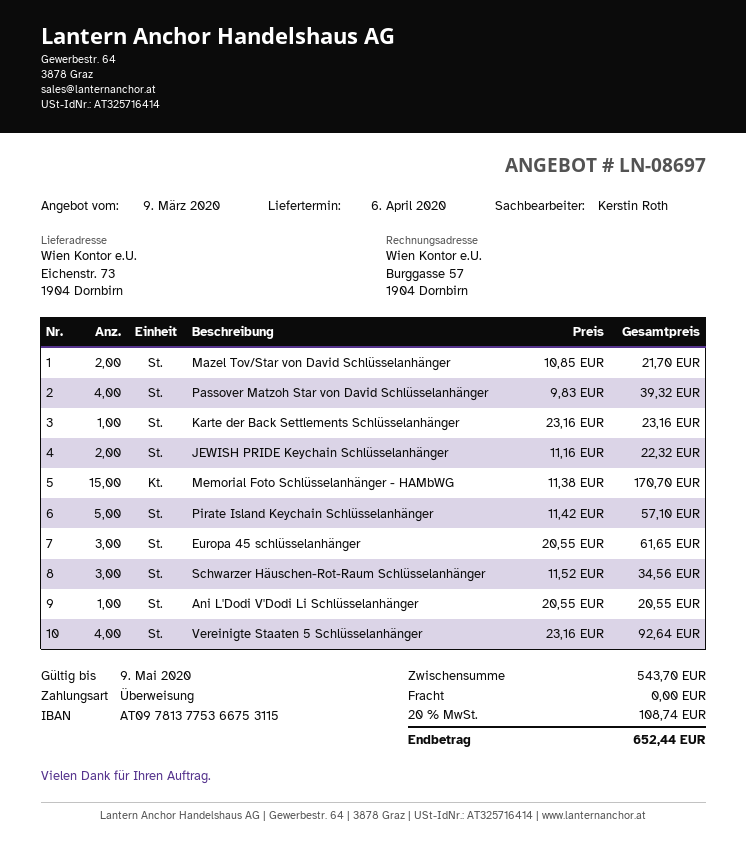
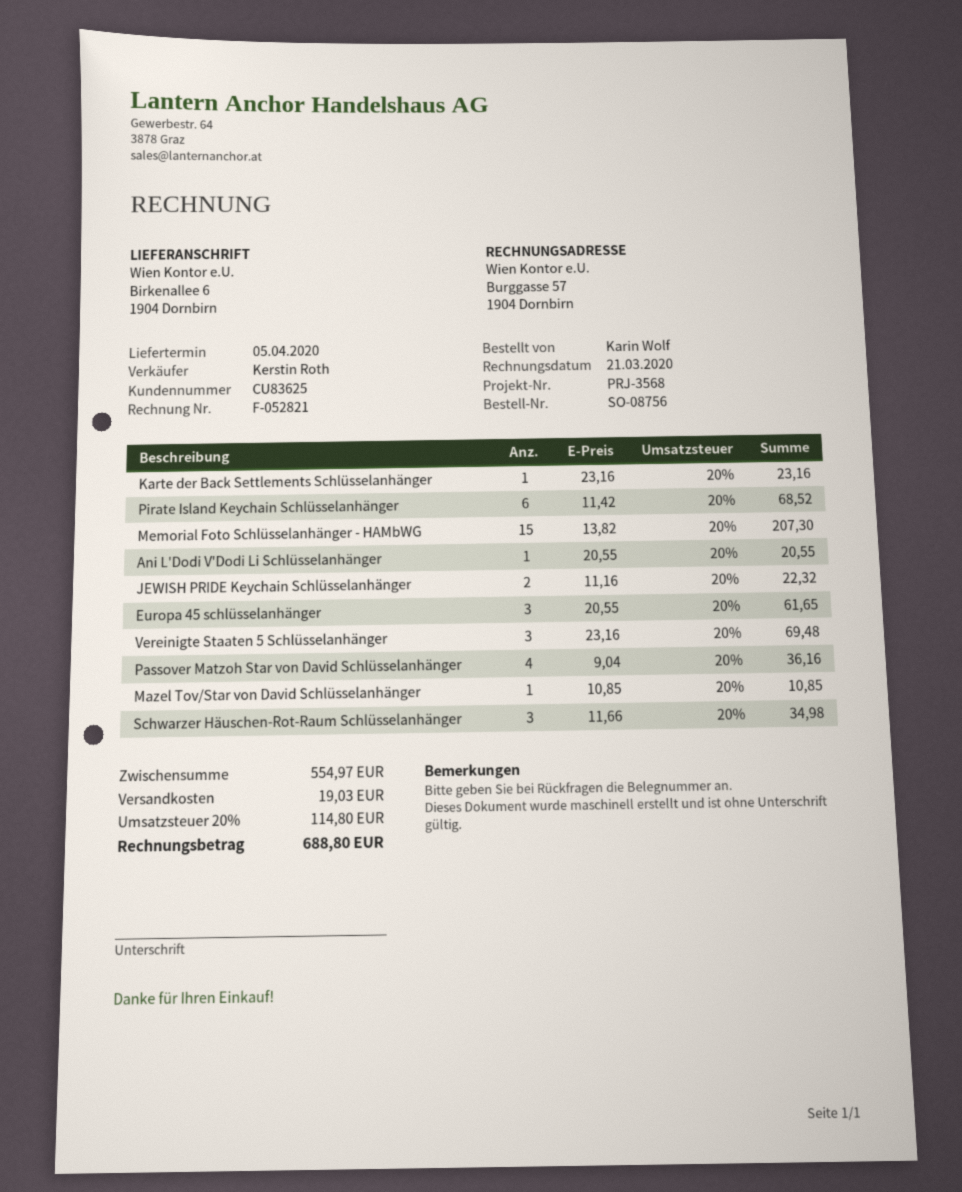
delivery date: 2020-04-06 -> 2020-04-05
ship to: Eichenstr. 73, 1904 Dornbirn -> Birkenallee 6, 1904 Dornbirn
Mazel Tov/Star von David Schlüsselanhänger: 2 x 10.85 = 21.70 -> 1 x 10.85 = 10.85
Passover Matzoh Star von David Schlüsselanhänger: 4 x 9.83 = 39.32 -> 4 x 9.04 = 36.16
Memorial Foto Schlüsselanhänger - HAMbWG: 15 x 11.38 = 170.70 -> 15 x 13.82 = 207.30
Pirate Island Keychain Schlüsselanhänger: 5 x 11.42 = 57.10 -> 6 x 11.42 = 68.52
Schwarzer Häuschen-Rot-Raum Schlüsselanhänger: 3 x 11.52 = 34.56 -> 3 x 11.66 = 34.98
Vereinigte Staaten 5 Schlüsselanhänger: 4 x 23.16 = 92.64 -> 3 x 23.16 = 69.48
subtotal: 543.70 -> 554.97
shipping: 0.00 -> 19.03
tax: 20% = 108.74 -> 20% = 114.80
total: 652.44 -> 688.80

